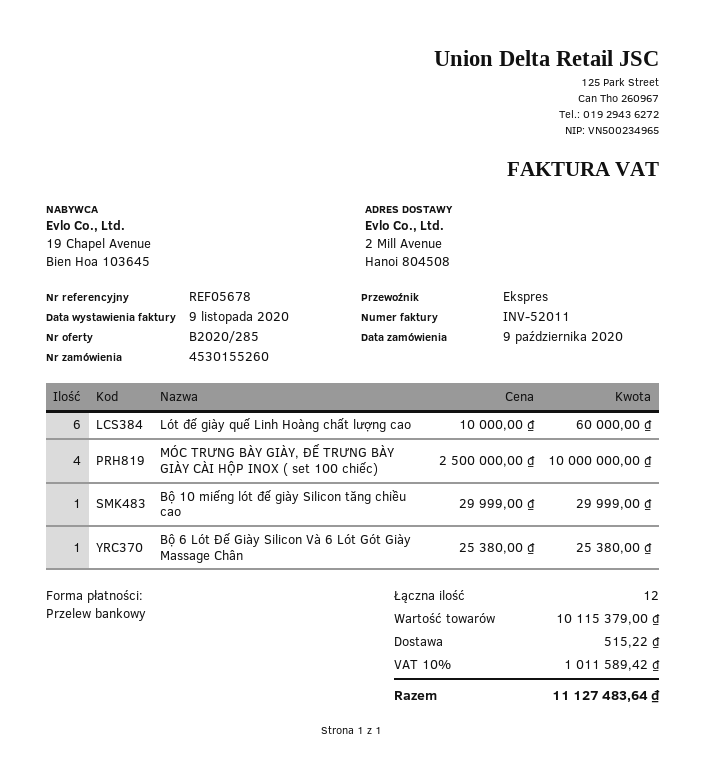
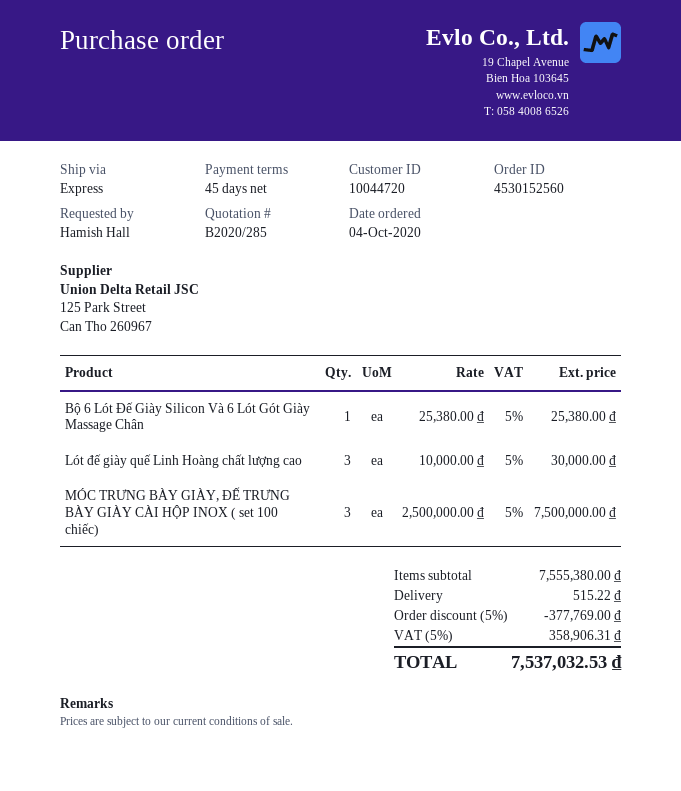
order number: 4530155260 -> 4530152560
order date: 2020-10-09 -> 2020-10-04
Lót đế giày quế Linh Hoàng chất lượng cao: 6 x 10000.00 = 60000.00 -> 3 x 10000.00 = 30000.00
MÓC TRƯNG BÀY GIÀY, ĐẾ TRƯNG BÀY GIÀY CÀI HỘP INOX ( set 100 chiếc): 4 x 2500000.00 = 10000000.00 -> 3 x 2500000.00 = 7500000.00
Bộ 10 miếng lót đế giày Silicon tăng chiều cao: 1 x 29999.00 = 29999.00 -> none
subtotal: 10115379.00 -> 7555380.00
discount: none -> 5% = 377769.00
tax: 10% = 1011589.42 -> 5% = 358906.31
total: 11127483.64 -> 7537032.53

